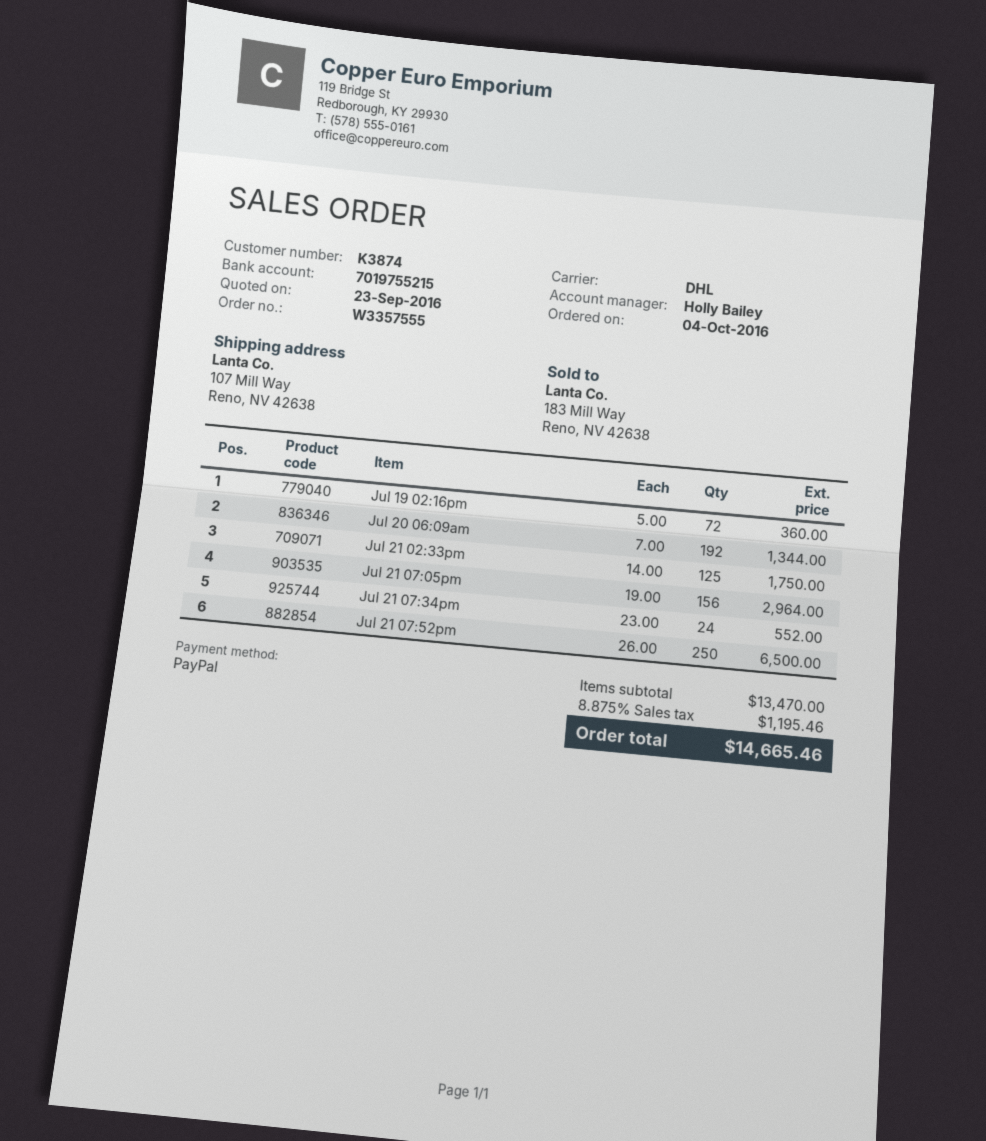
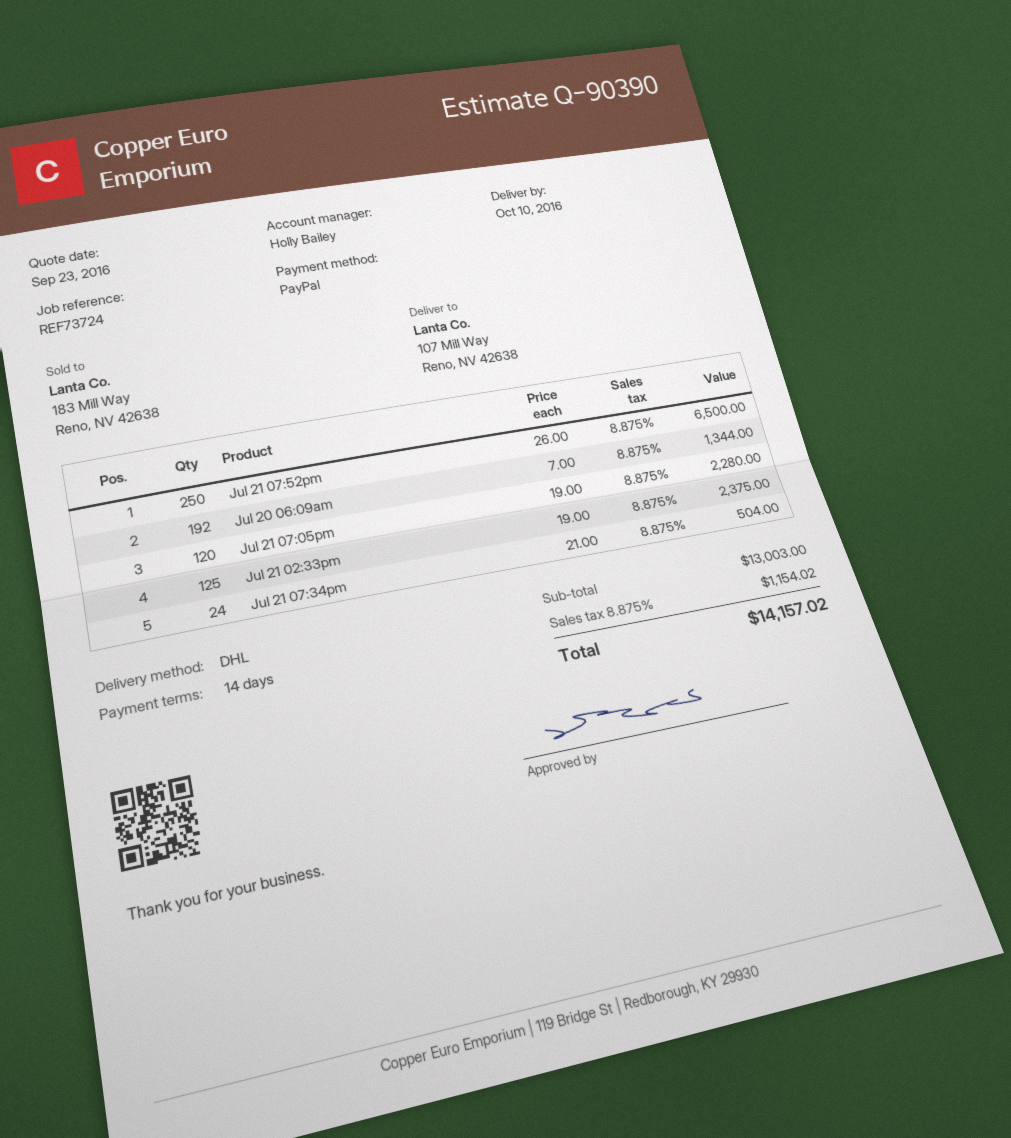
Jul 19 02:16pm: 72 x 5.00 = 360.00 -> none
Jul 21 02:33pm: 125 x 14.00 = 1750.00 -> 125 x 19.00 = 2375.00
Jul 21 07:05pm: 156 x 19.00 = 2964.00 -> 120 x 19.00 = 2280.00
Jul 21 07:34pm: 24 x 23.00 = 552.00 -> 24 x 21.00 = 504.00
subtotal: 13470.00 -> 13003.00
tax: 8.875% = 1195.46 -> 8.875% = 1154.02
total: 14665.46 -> 14157.02

